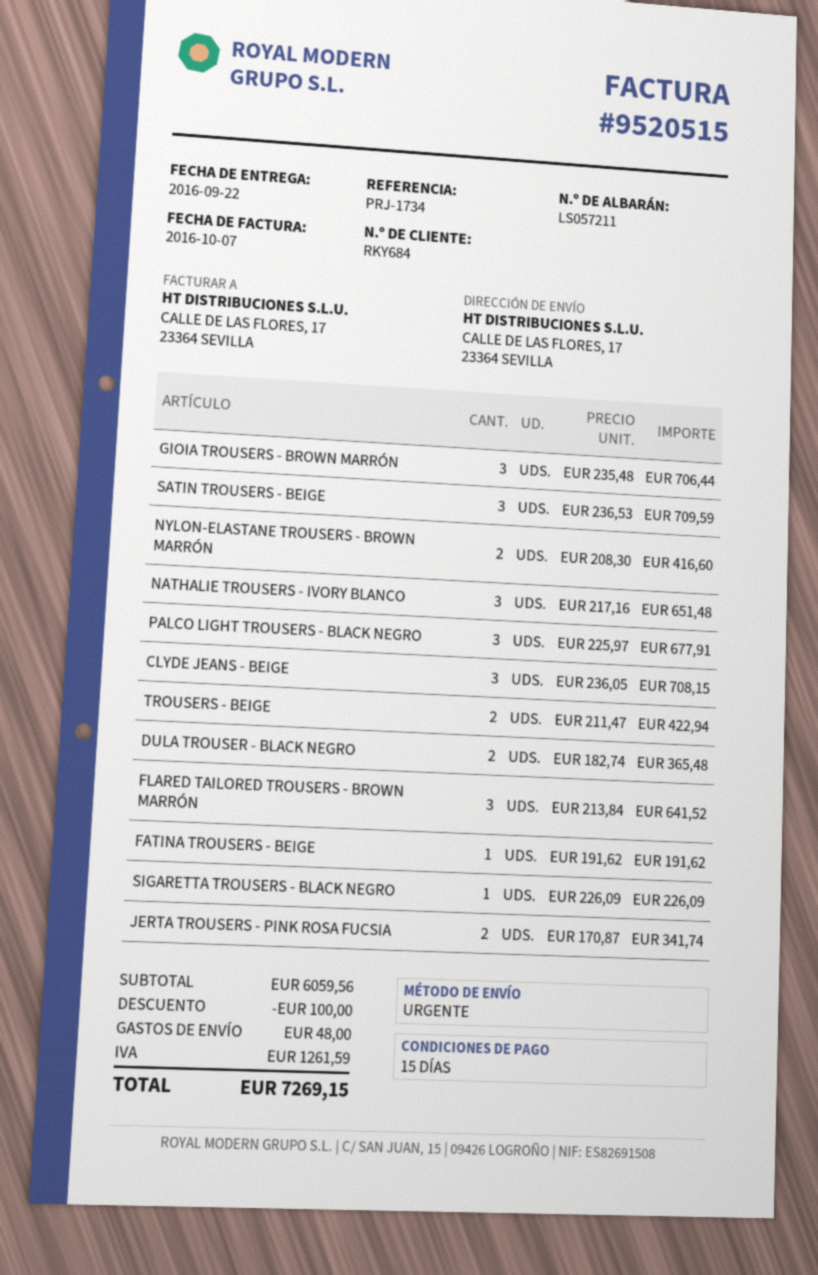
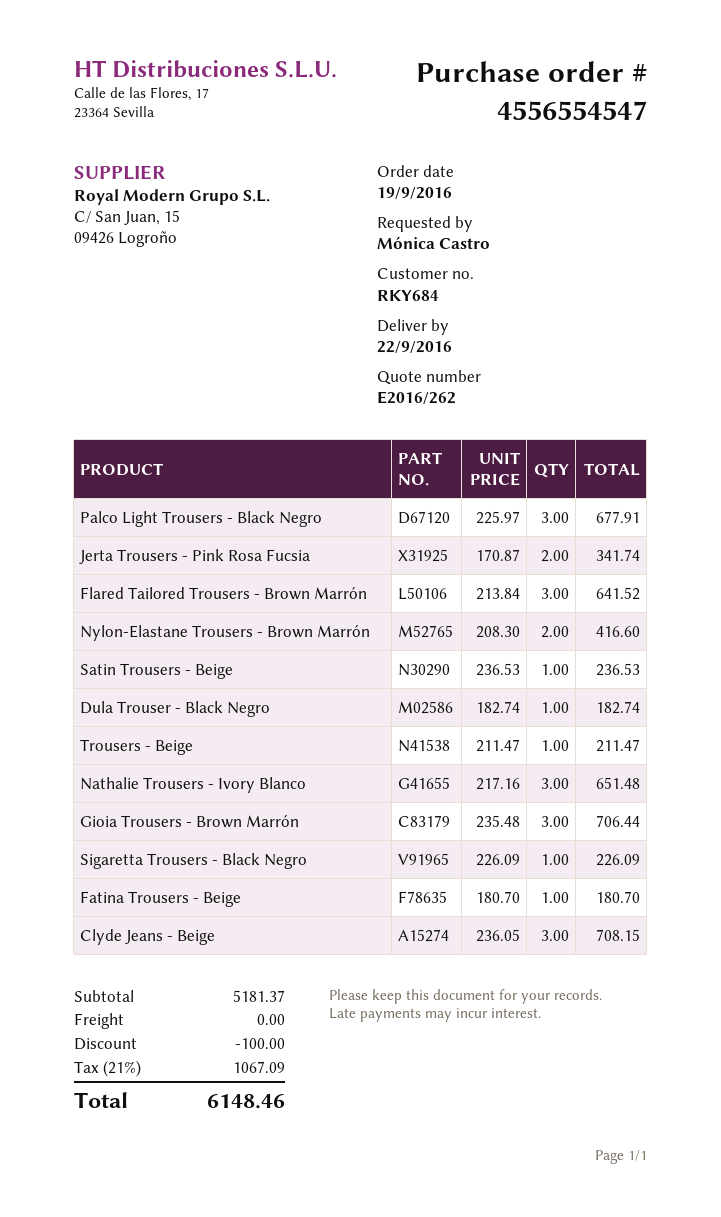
SATIN TROUSERS - BEIGE: 3 x 236.53 = 709.59 -> 1 x 236.53 = 236.53
TROUSERS - BEIGE: 2 x 211.47 = 422.94 -> 1 x 211.47 = 211.47
DULA TROUSER - BLACK NEGRO: 2 x 182.74 = 365.48 -> 1 x 182.74 = 182.74
FATINA TROUSERS - BEIGE: 1 x 191.62 = 191.62 -> 1 x 180.70 = 180.70
subtotal: 6059.56 -> 5181.37
shipping: 48.00 -> 0.00
tax: 1261.59 -> 1067.09
total: 7269.15 -> 6148.46

